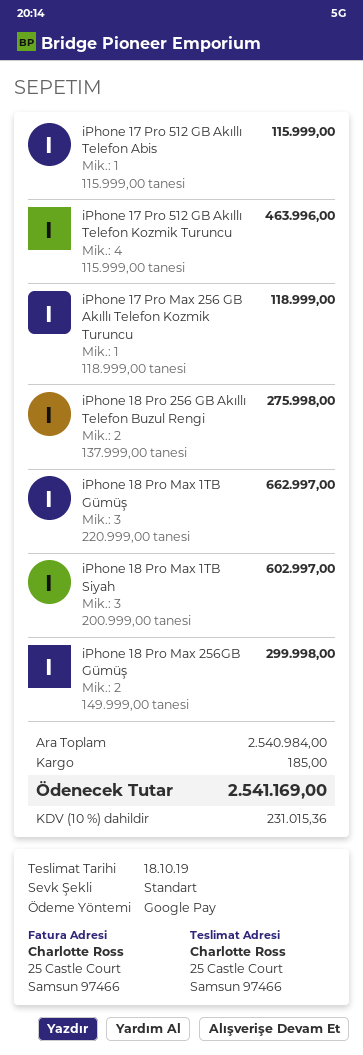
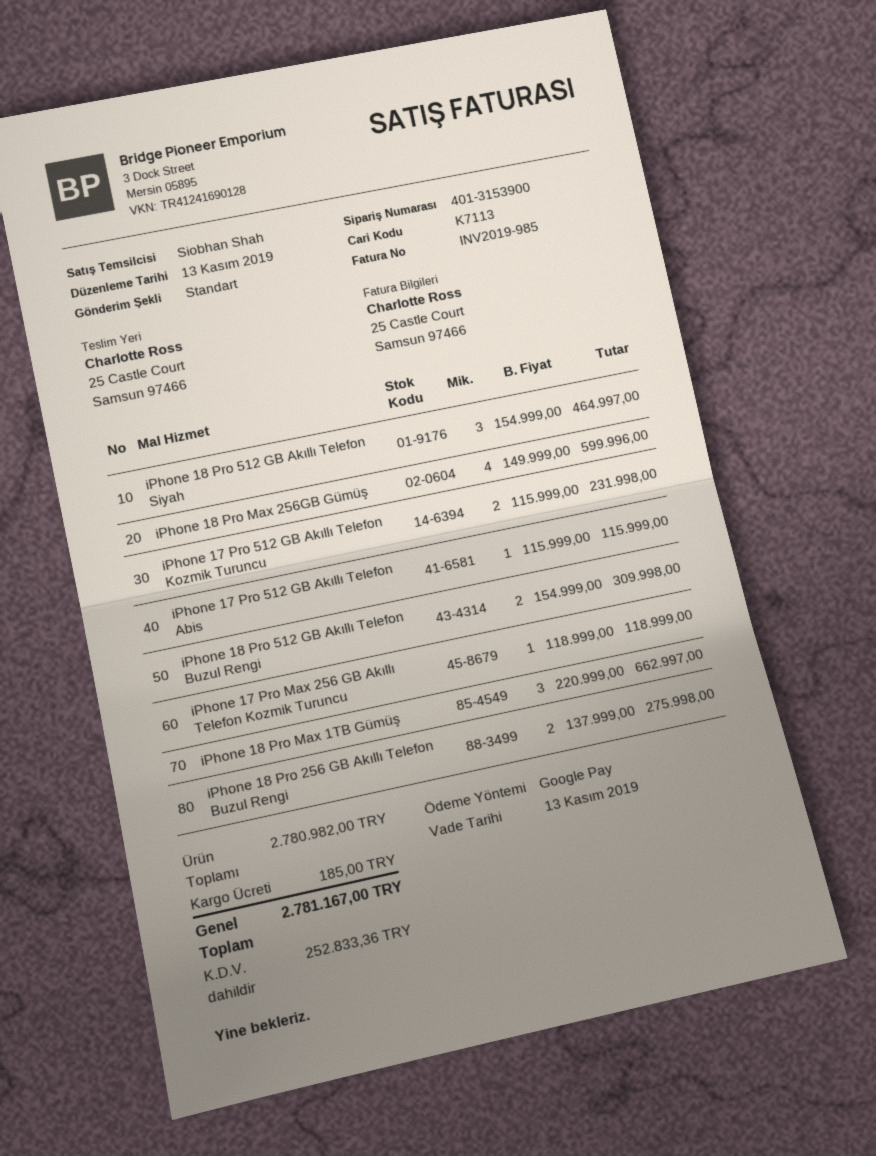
iPhone 17 Pro 512 GB Akıllı Telefon Kozmik Turuncu: 4 x 115999.00 = 463996.00 -> 2 x 115999.00 = 231998.00
iPhone 18 Pro Max 1TB Siyah: 3 x 200999.00 = 602997.00 -> none
iPhone 18 Pro Max 256GB Gümüş: 2 x 149999.00 = 299998.00 -> 4 x 149999.00 = 599996.00
iPhone 18 Pro 512 GB Akıllı Telefon Siyah: none -> 3 x 154999.00 = 464997.00
iPhone 18 Pro 512 GB Akıllı Telefon Buzul Rengi: none -> 2 x 154999.00 = 309998.00
subtotal: 2540984.00 -> 2780982.00
tax: 231015.36 -> 252833.36
total: 2541169.00 -> 2781167.00

